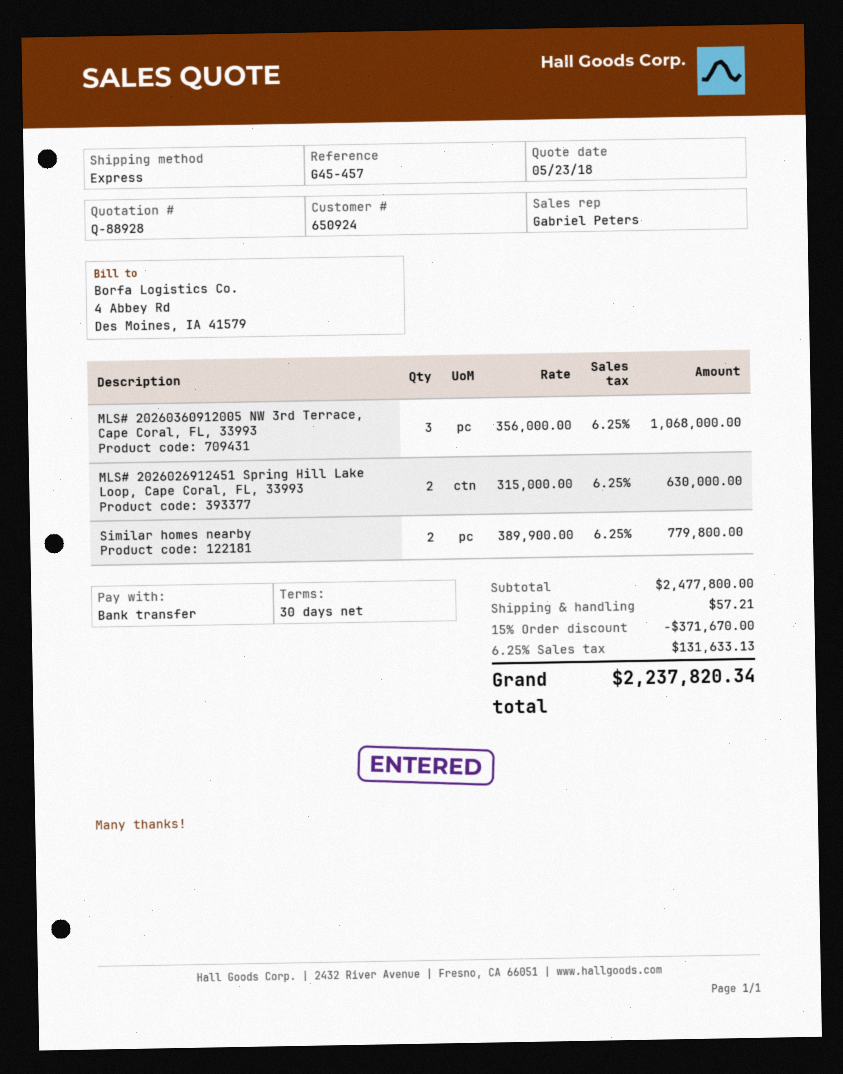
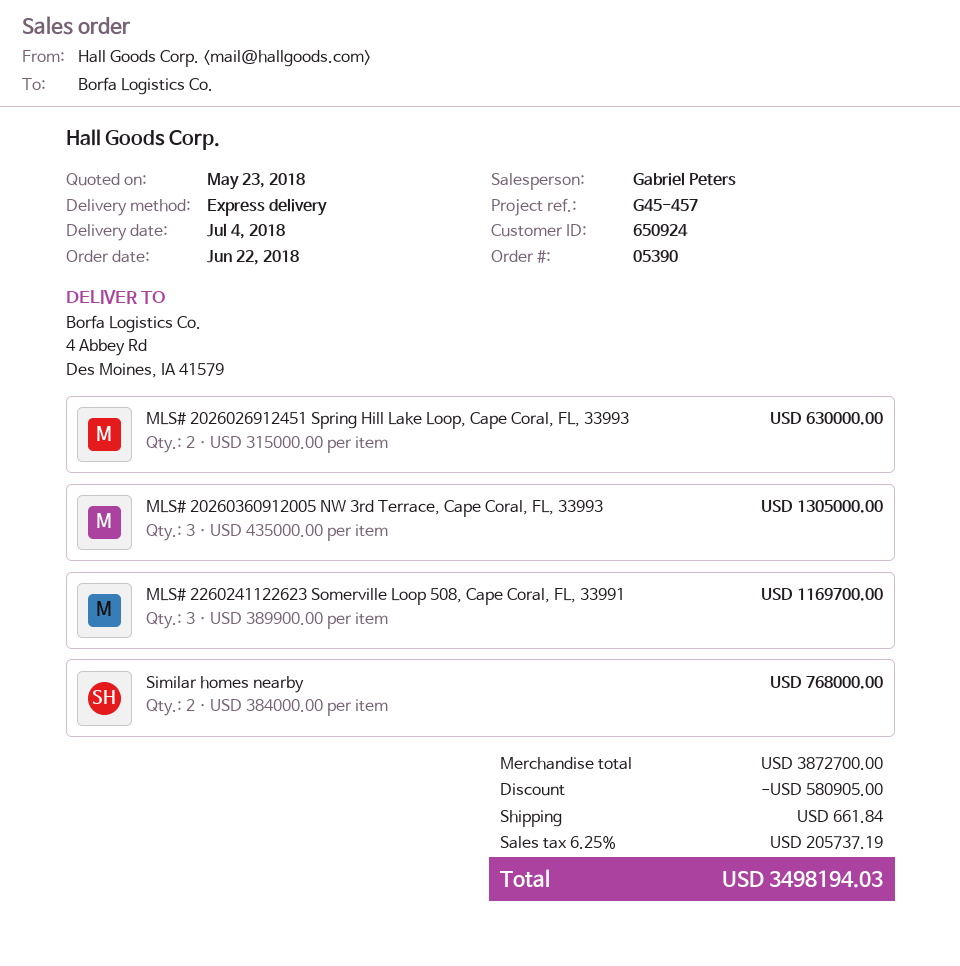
MLS# 20260360912005 NW 3rd Terrace, Cape Coral, FL, 33993: 3 x 356000.00 = 1068000.00 -> 3 x 435000.00 = 1305000.00
Similar homes nearby: 2 x 389900.00 = 779800.00 -> 2 x 384000.00 = 768000.00
MLS# 2260241122623 Somerville Loop 508, Cape Coral, FL, 33991: none -> 3 x 389900.00 = 1169700.00
subtotal: 2477800.00 -> 3872700.00
discount: 371670.00 -> 580905.00
shipping: 57.21 -> 661.84
tax: 6.25% = 131633.13 -> 6.25% = 205737.19
total: 2237820.34 -> 3498194.03

